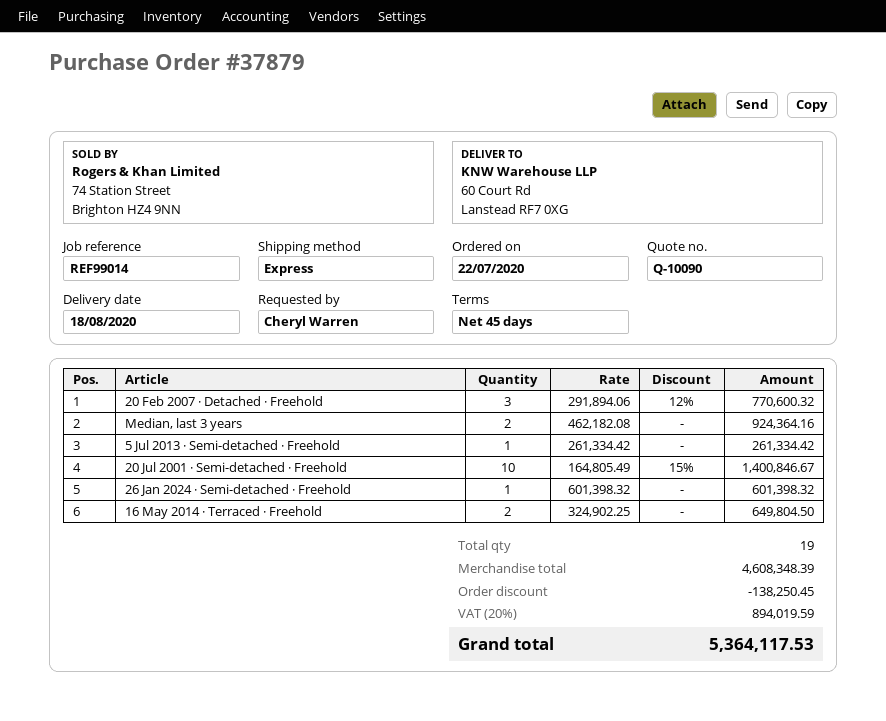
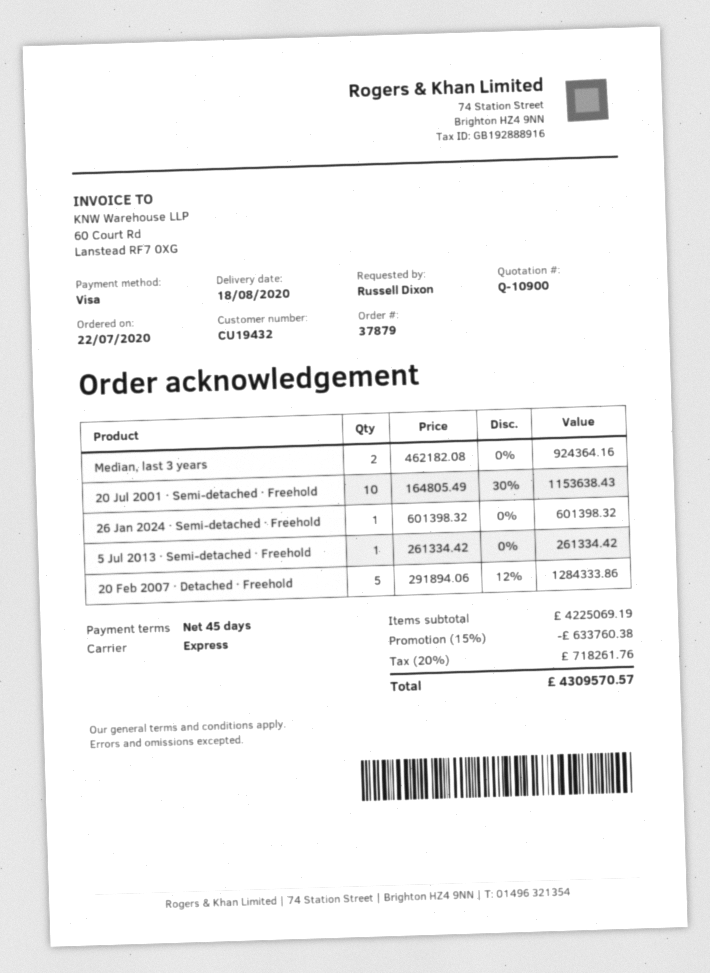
quote number: Q-10090 -> Q-10900
ordered by: Cheryl Warren -> Russell Dixon
20 Feb 2007 · Detached · Freehold: 3 x 291894.06 - 12% = 770600.32 -> 5 x 291894.06 - 12% = 1284333.86
20 Jul 2001 · Semi-detached · Freehold: 10 x 164805.49 - 15% = 1400846.67 -> 10 x 164805.49 - 30% = 1153638.43
16 May 2014 · Terraced · Freehold: 2 x 324902.25 = 649804.50 -> none
subtotal: 4608348.39 -> 4225069.19
discount: 138250.45 -> 633760.38
tax: 20% = 894019.59 -> 20% = 718261.76
total: 5364117.53 -> 4309570.57

